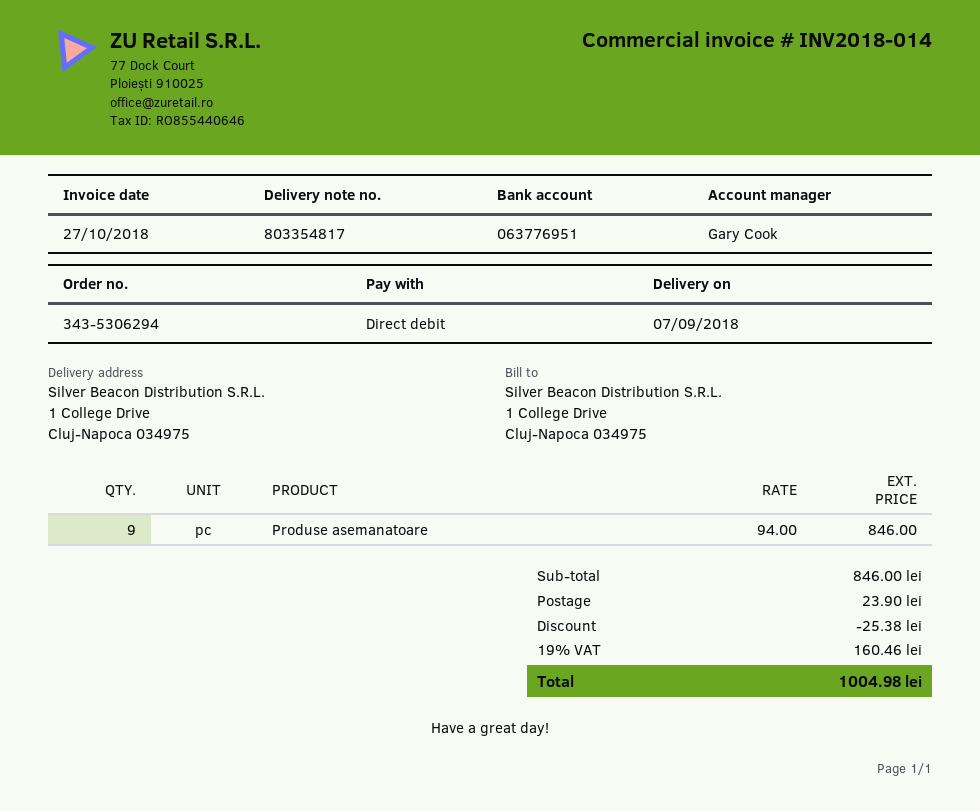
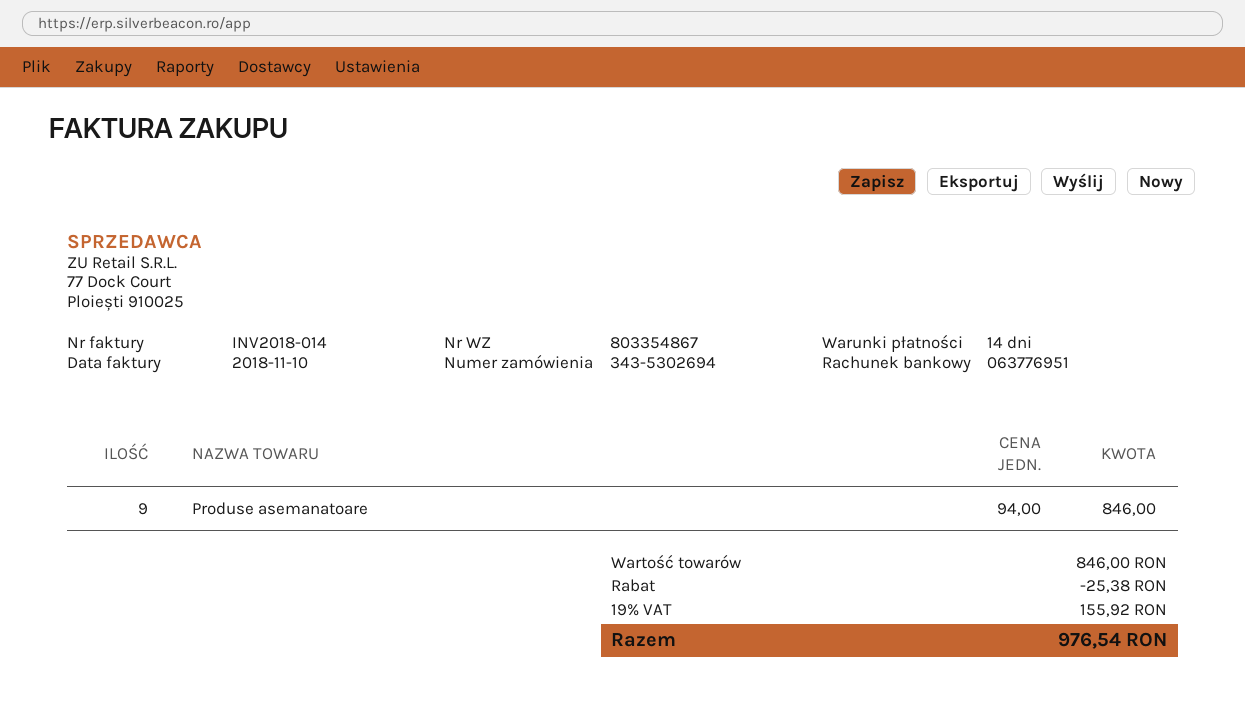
order number: 343-5306294 -> 343-5302694
delivery note number: 803354817 -> 803354867
invoice date: 2018-10-27 -> 2018-11-10
shipping: 23.90 -> none
tax: 19% = 160.46 -> 19% = 155.92
total: 1004.98 -> 976.54

